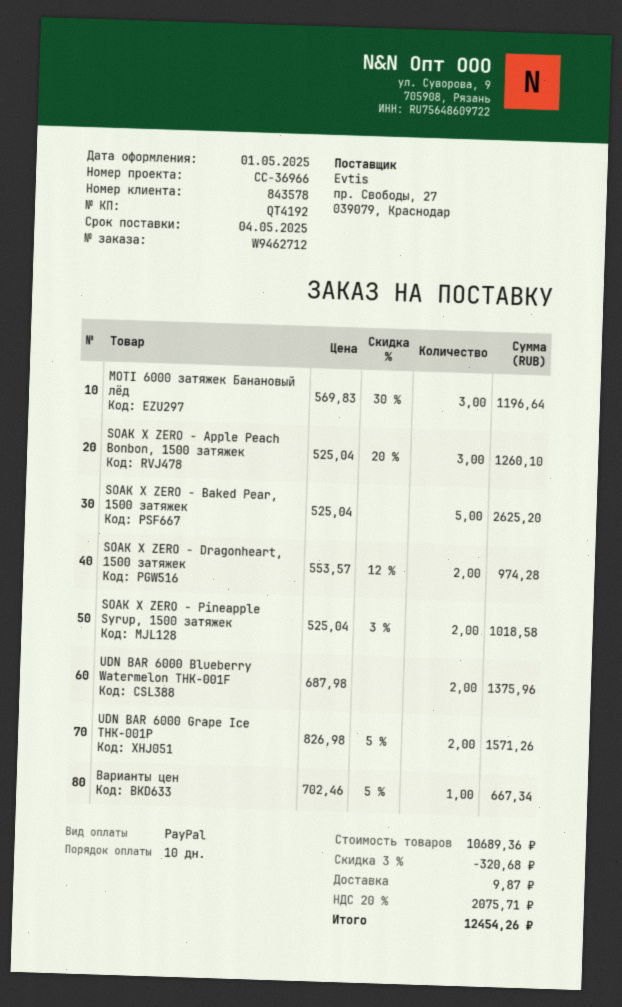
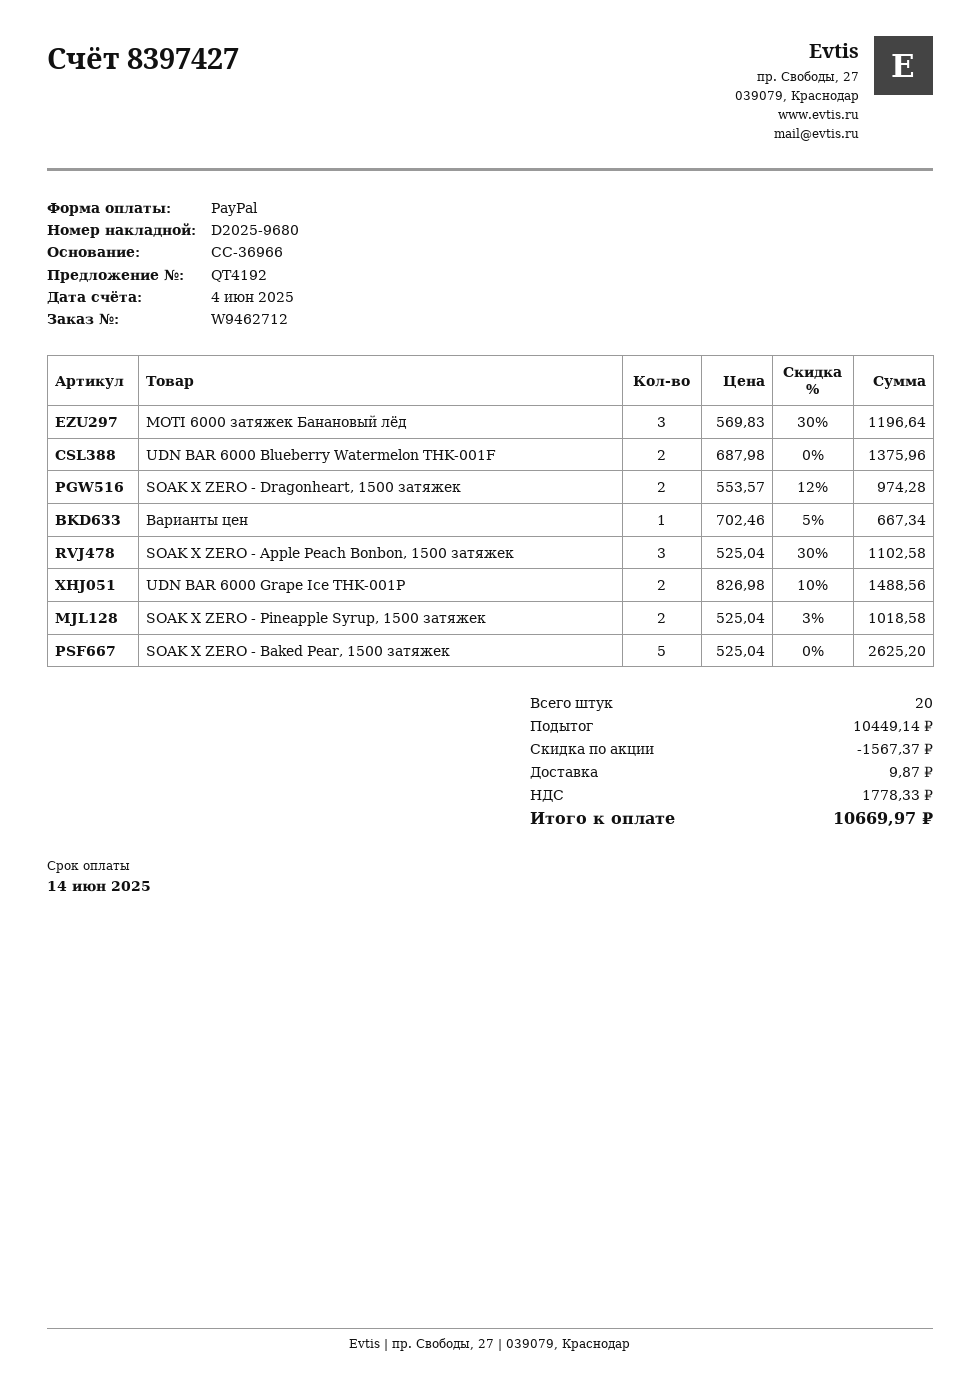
SOAK X ZERO - Apple Peach Bonbon, 1500 затяжек: 3 x 525.04 - 20% = 1260.10 -> 3 x 525.04 - 30% = 1102.58
UDN BAR 6000 Grape Ice THK-001P: 2 x 826.98 - 5% = 1571.26 -> 2 x 826.98 - 10% = 1488.56
subtotal: 10689.36 -> 10449.14
discount: 320.68 -> 1567.37
tax: 2075.71 -> 1778.33
total: 12454.26 -> 10669.97

